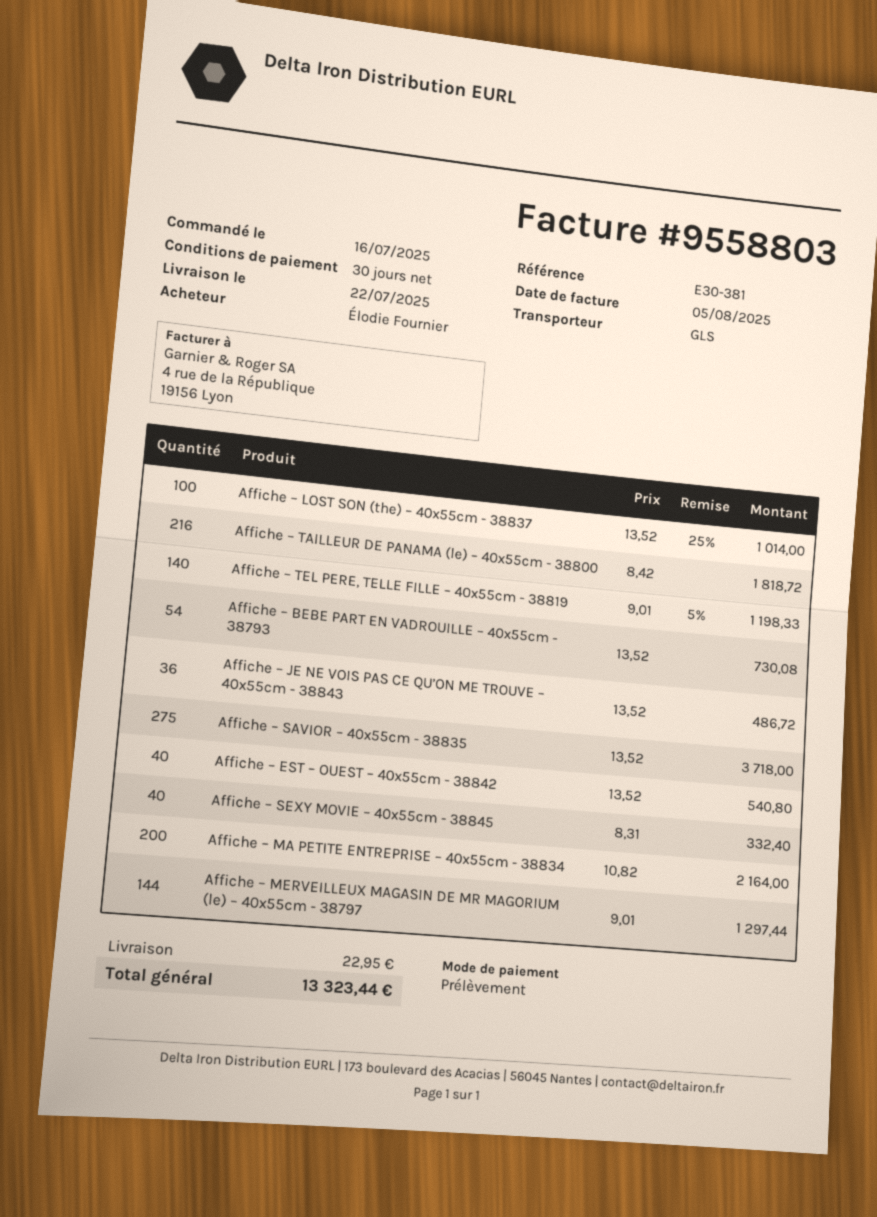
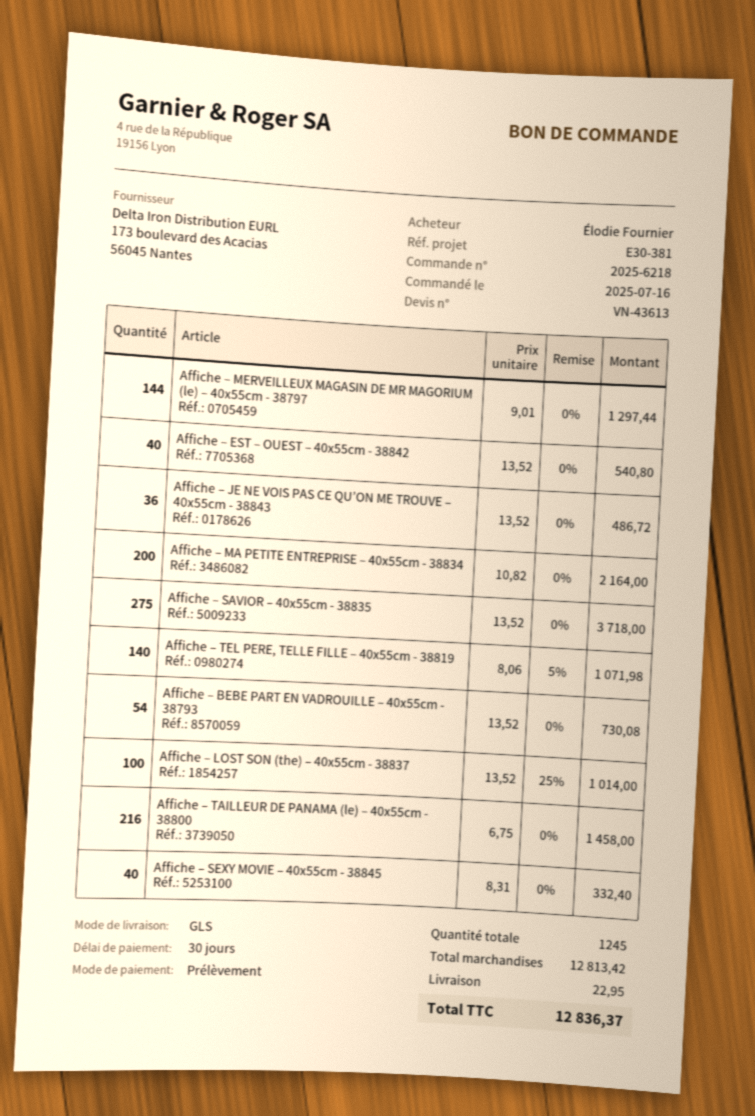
Affiche – TAILLEUR DE PANAMA (le) – 40x55cm - 38800: 216 x 8.42 = 1818.72 -> 216 x 6.75 = 1458.00
Affiche – TEL PERE, TELLE FILLE – 40x55cm - 38819: 140 x 9.01 - 5% = 1198.33 -> 140 x 8.06 - 5% = 1071.98
total: 13323.44 -> 12836.37

